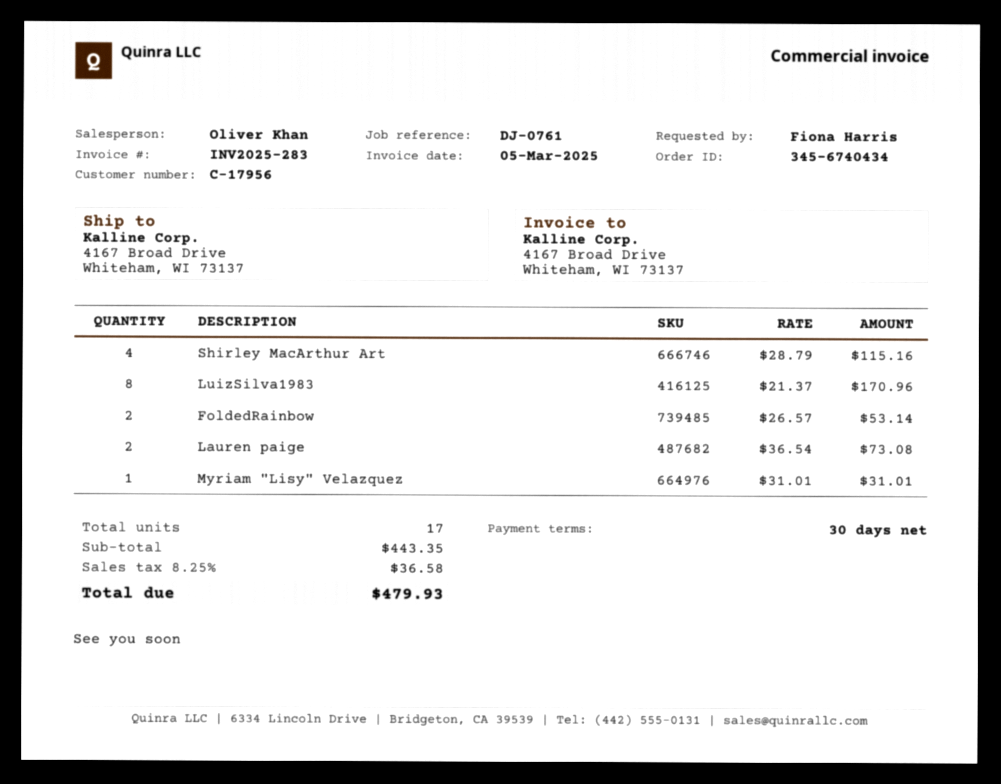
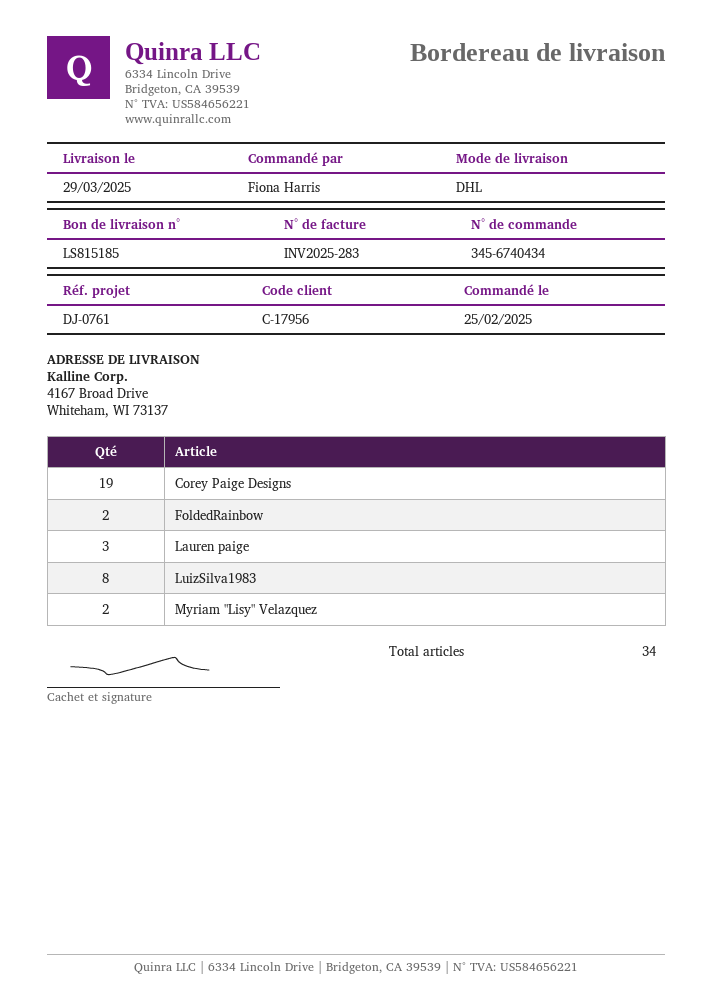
Shirley MacArthur Art: 4 -> none
Lauren paige: 2 -> 3
Myriam "Lisy" Velazquez: 1 -> 2
Corey Paige Designs: none -> 19
total quantity: 17 -> 34

